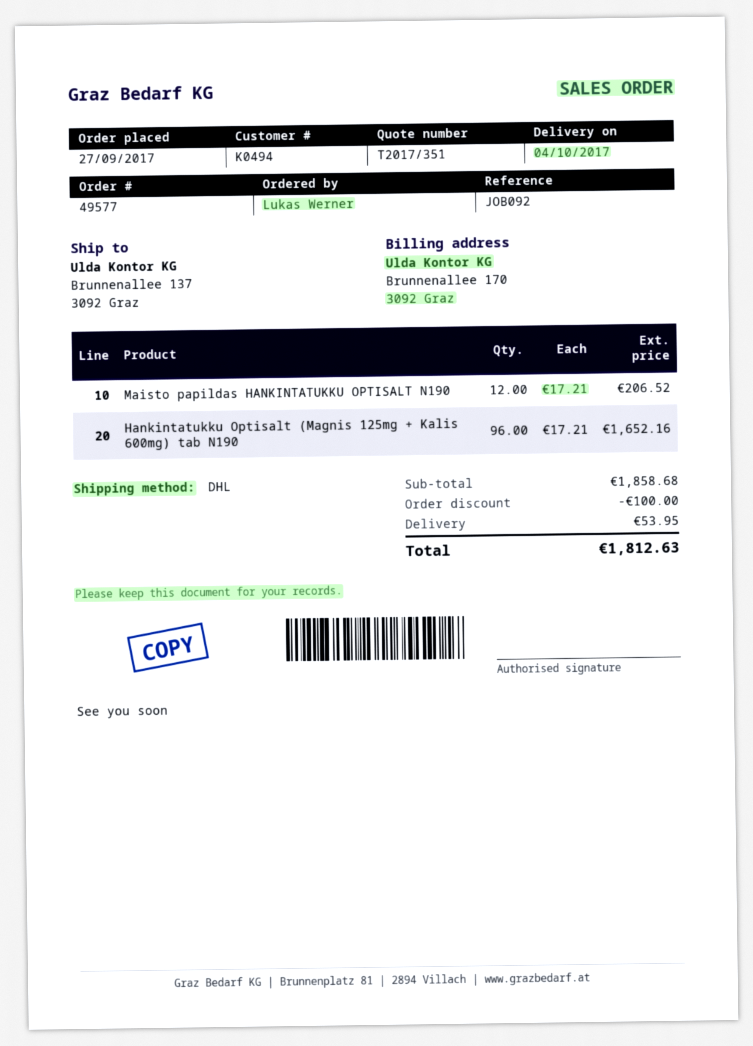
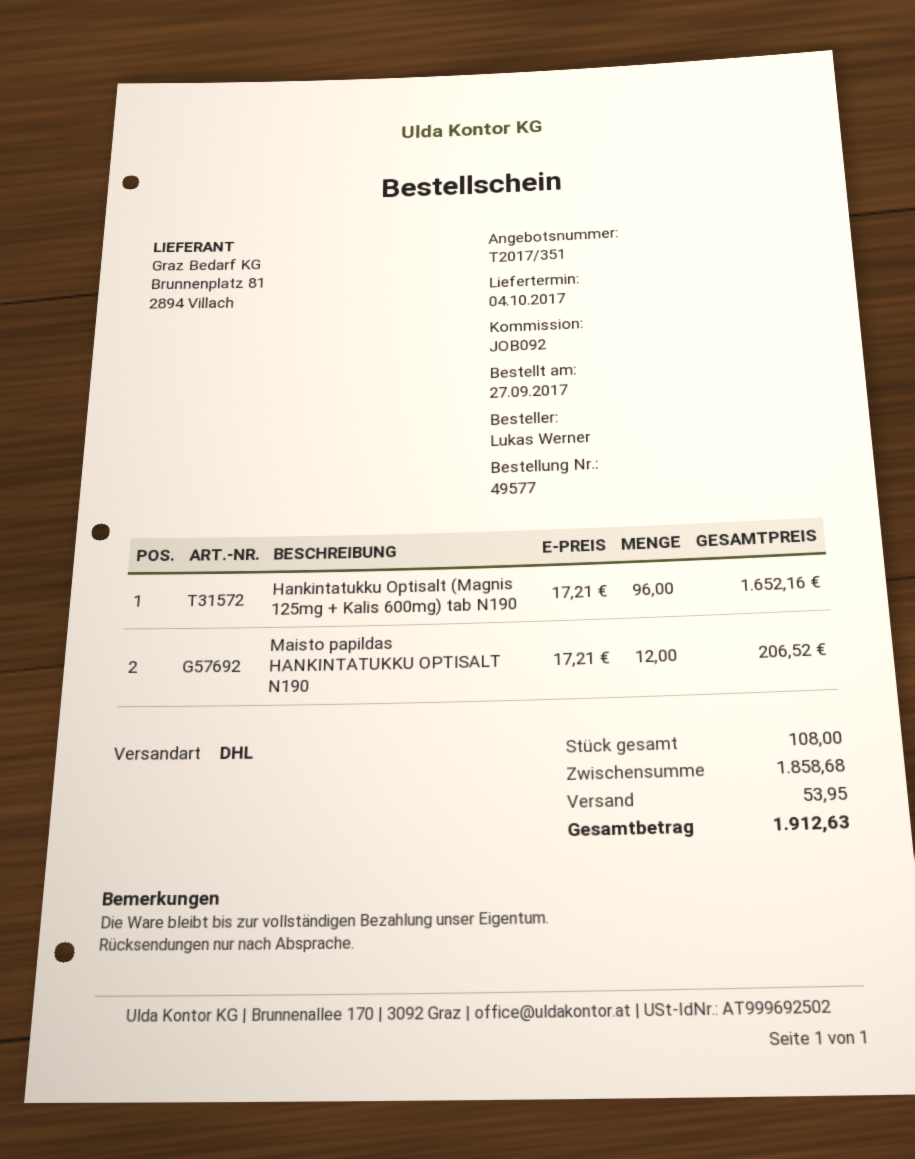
discount: 100.00 -> none
total: 1812.63 -> 1912.63

